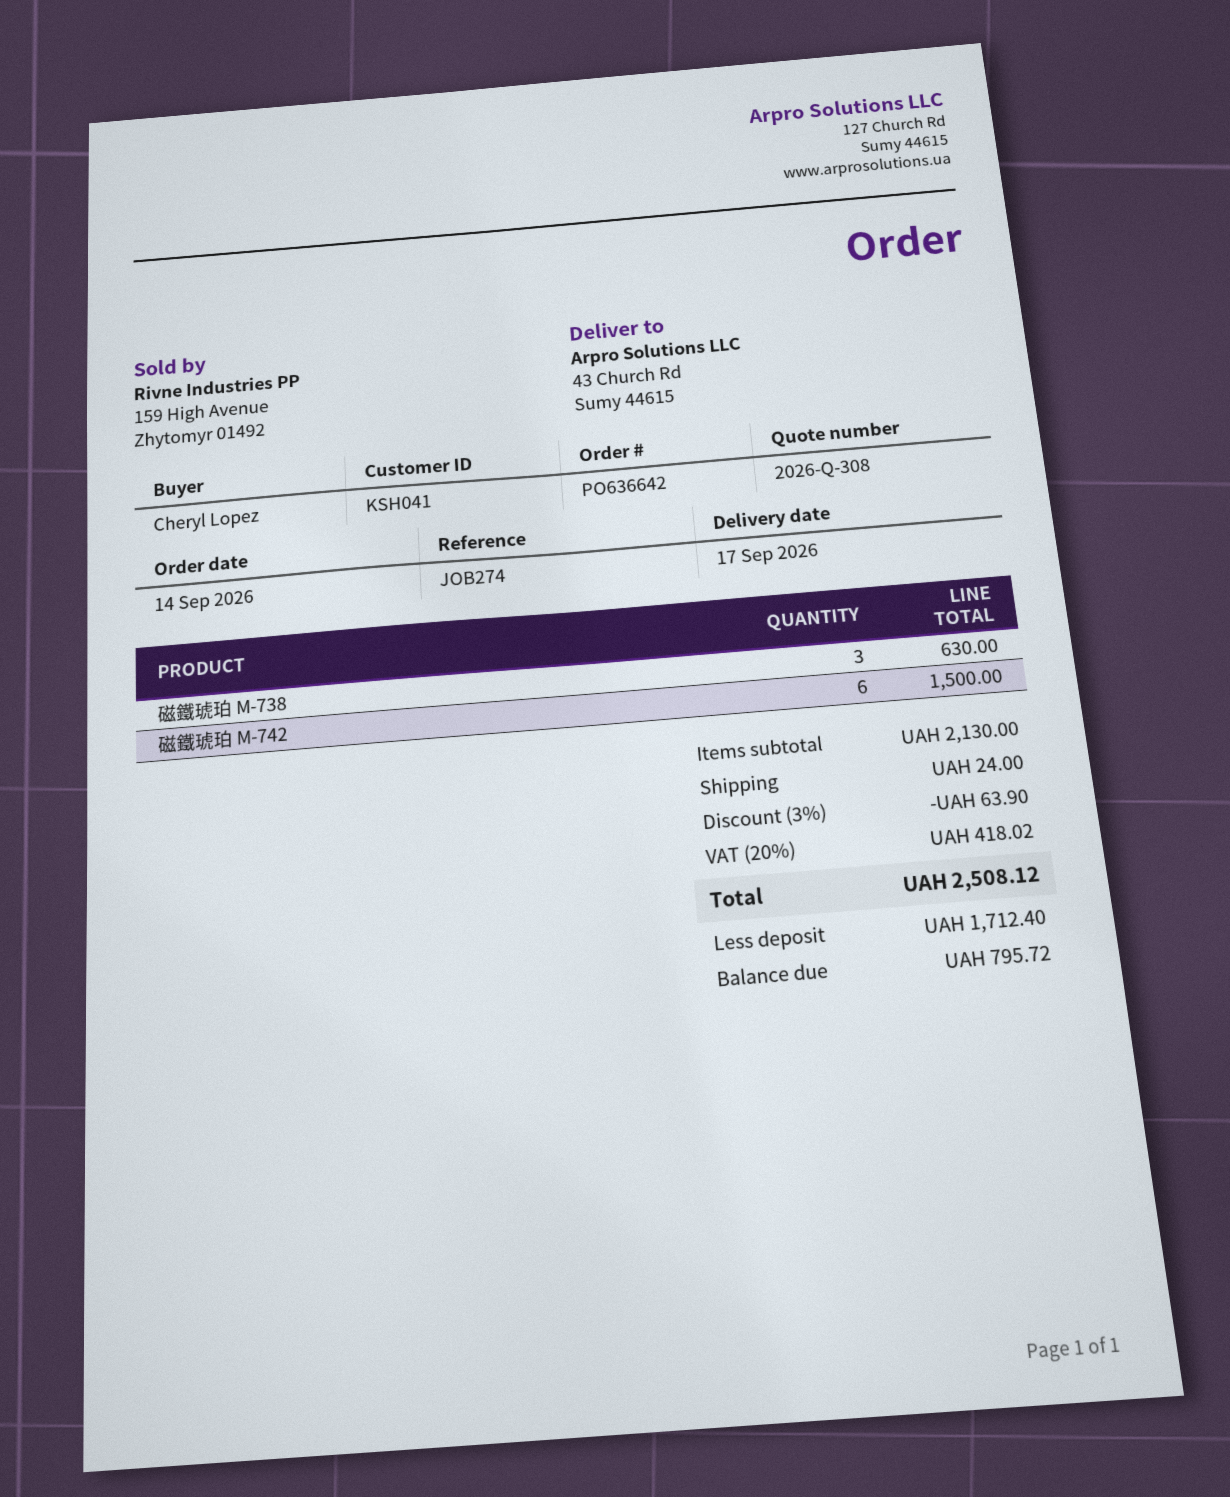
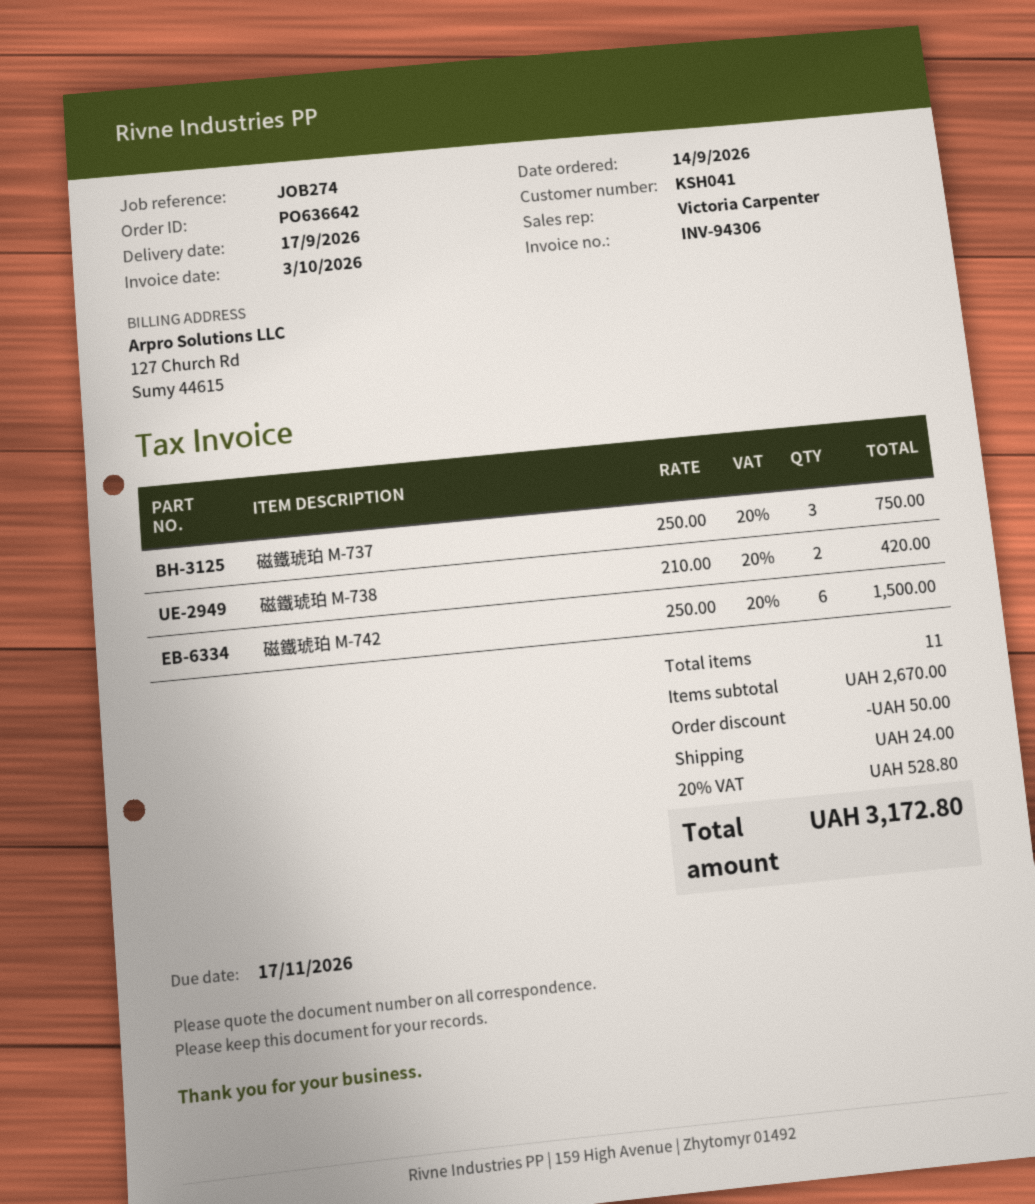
磁鐵琥珀 М-738: 3 for 630.00 -> 2 for 420.00
磁鐵琥珀 М-737: none -> 3 for 750.00
subtotal: 2130.00 -> 2670.00
discount: 63.90 -> 50.00
tax: 20% = 418.02 -> 20% = 528.80
total: 2508.12 -> 3172.80

